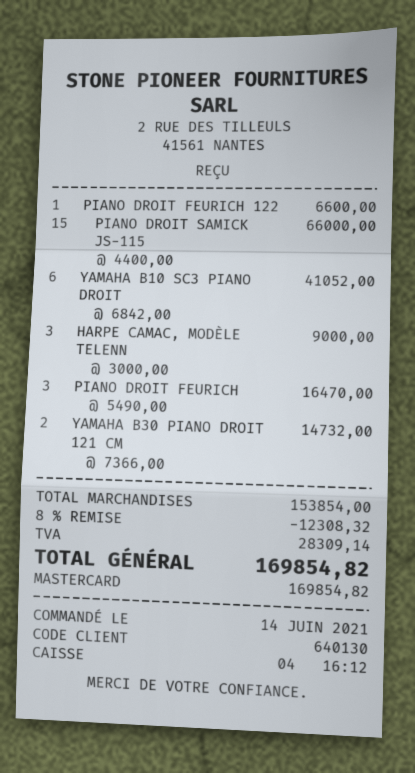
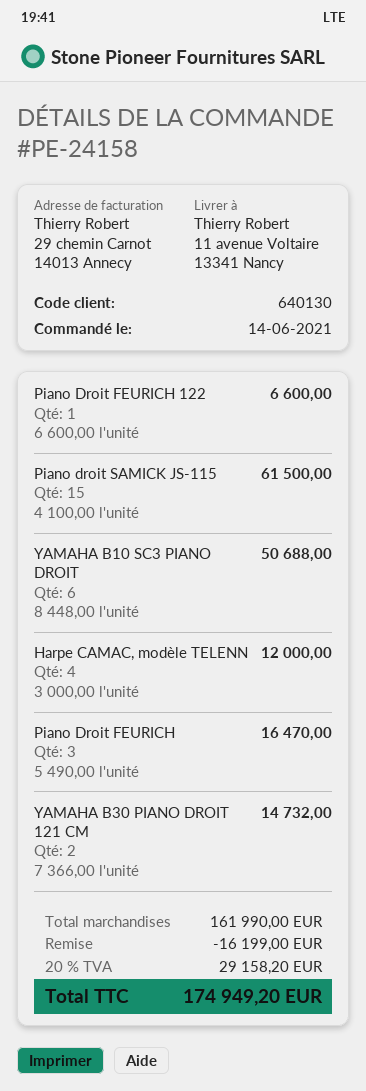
PIANO DROIT SAMICK JS-115: 15 x 4400.00 = 66000.00 -> 15 x 4100.00 = 61500.00
YAMAHA B10 SC3 PIANO DROIT: 6 x 6842.00 = 41052.00 -> 6 x 8448.00 = 50688.00
HARPE CAMAC, MODÈLE TELENN: 3 x 3000.00 = 9000.00 -> 4 x 3000.00 = 12000.00
subtotal: 153854.00 -> 161990.00
discount: 12308.32 -> 16199.00
tax: 28309.14 -> 29158.20
total: 169854.82 -> 174949.20

